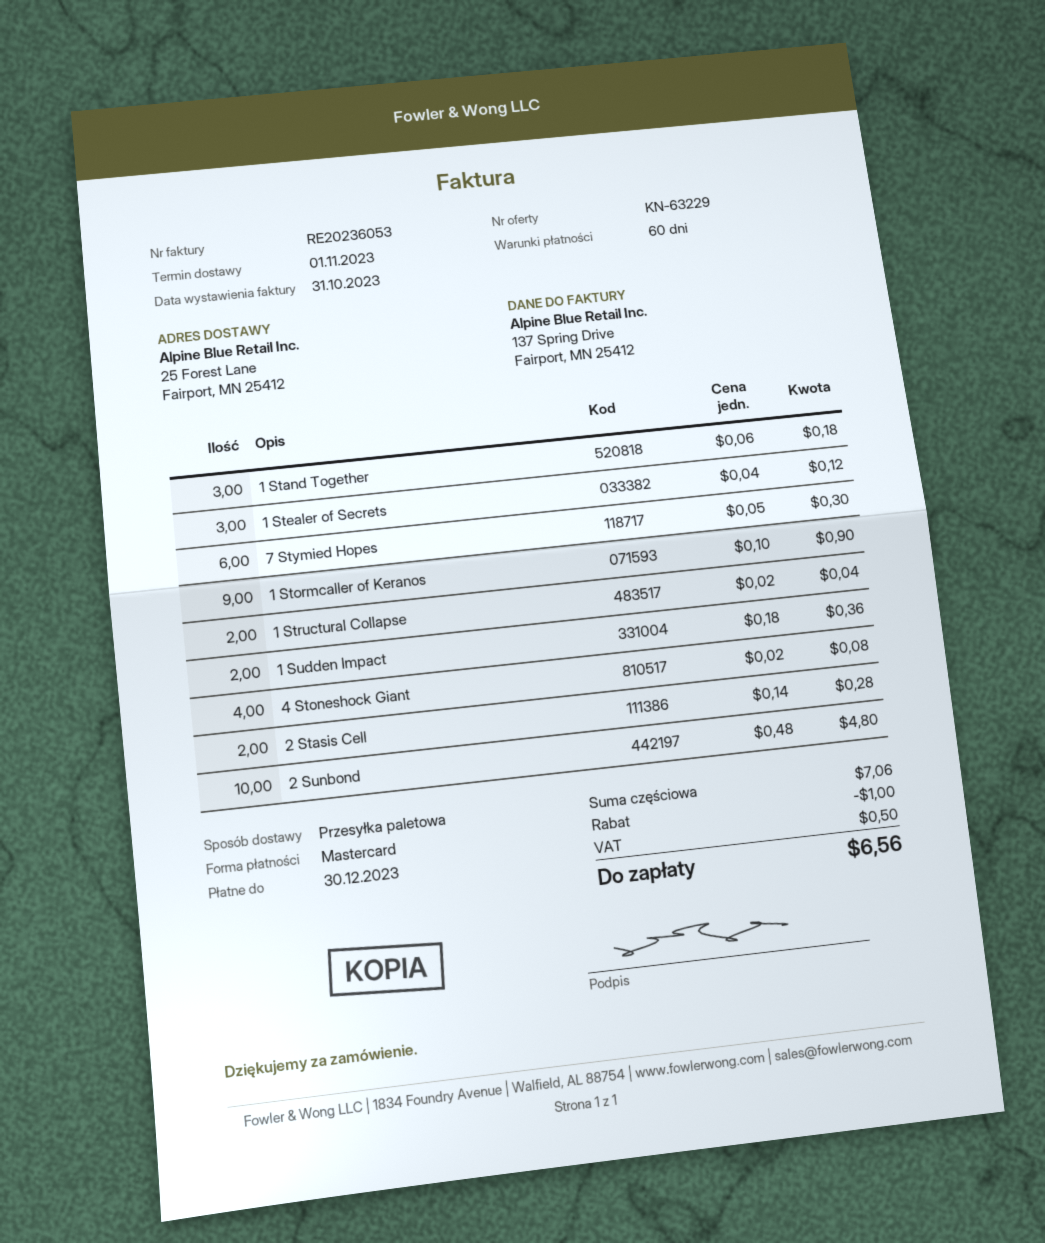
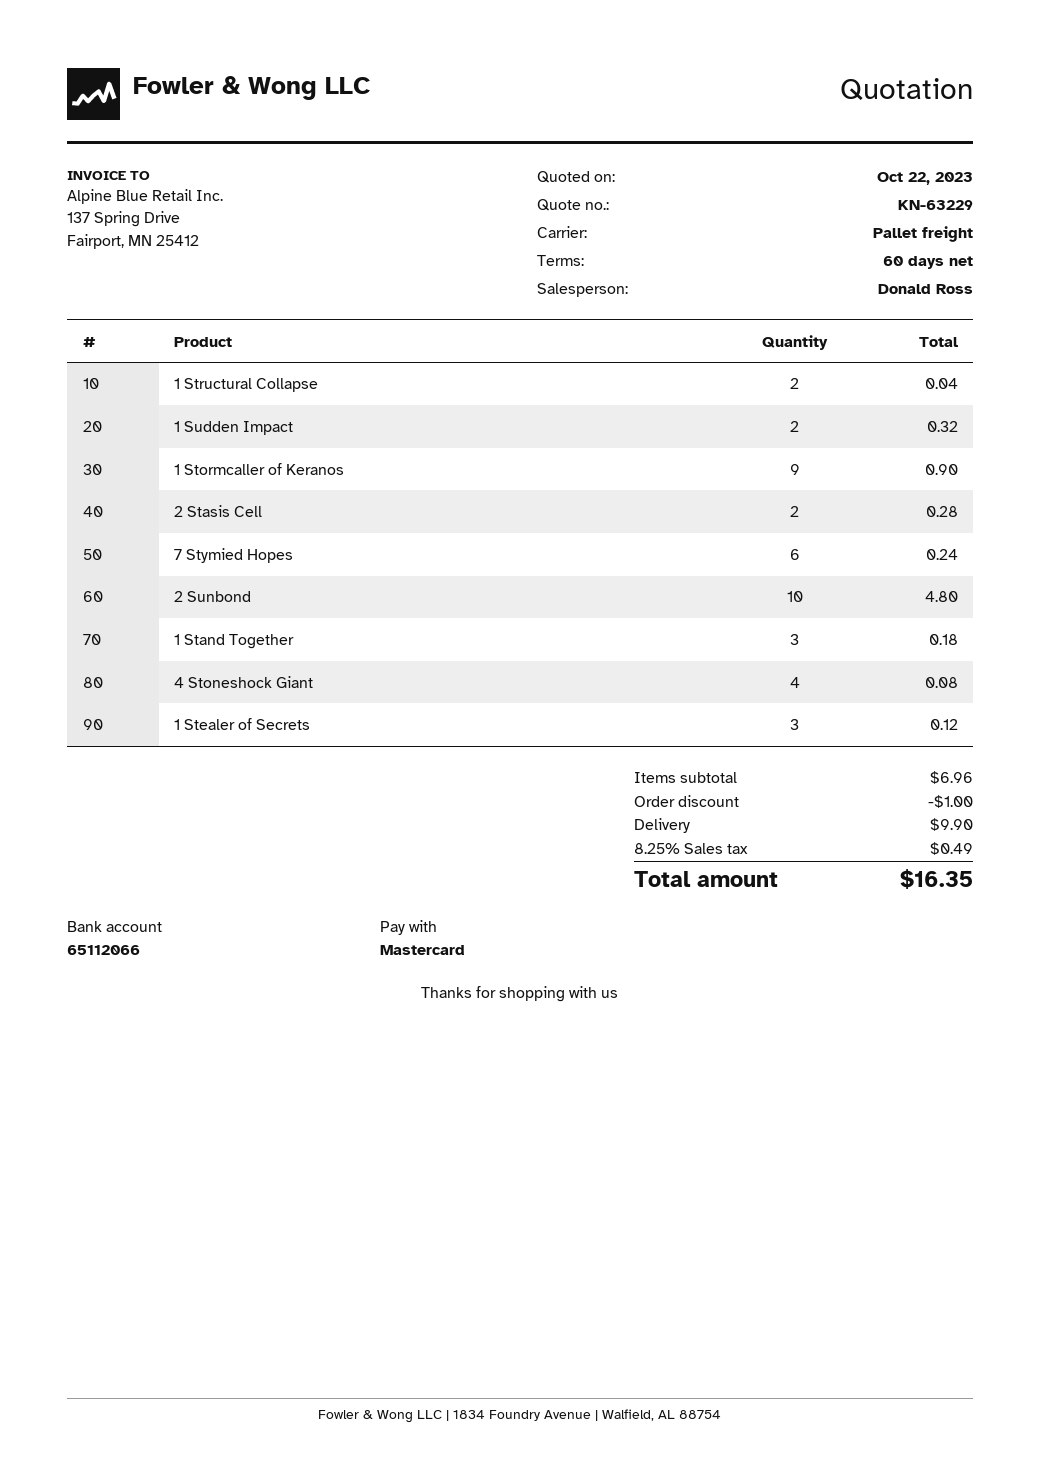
7 Stymied Hopes: 6 for 0.30 -> 6 for 0.24
1 Sudden Impact: 2 for 0.36 -> 2 for 0.32
subtotal: 7.06 -> 6.96
shipping: none -> 9.90
tax: 0.50 -> 0.49
total: 6.56 -> 16.35

